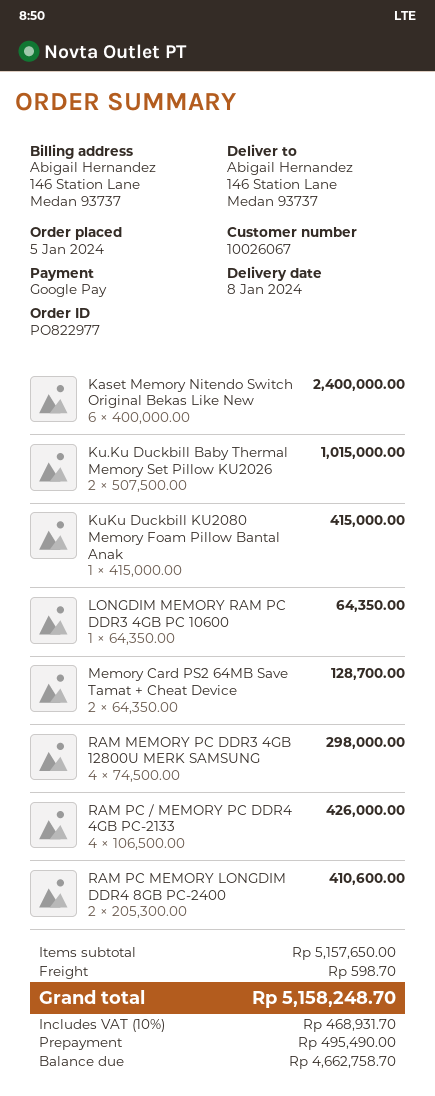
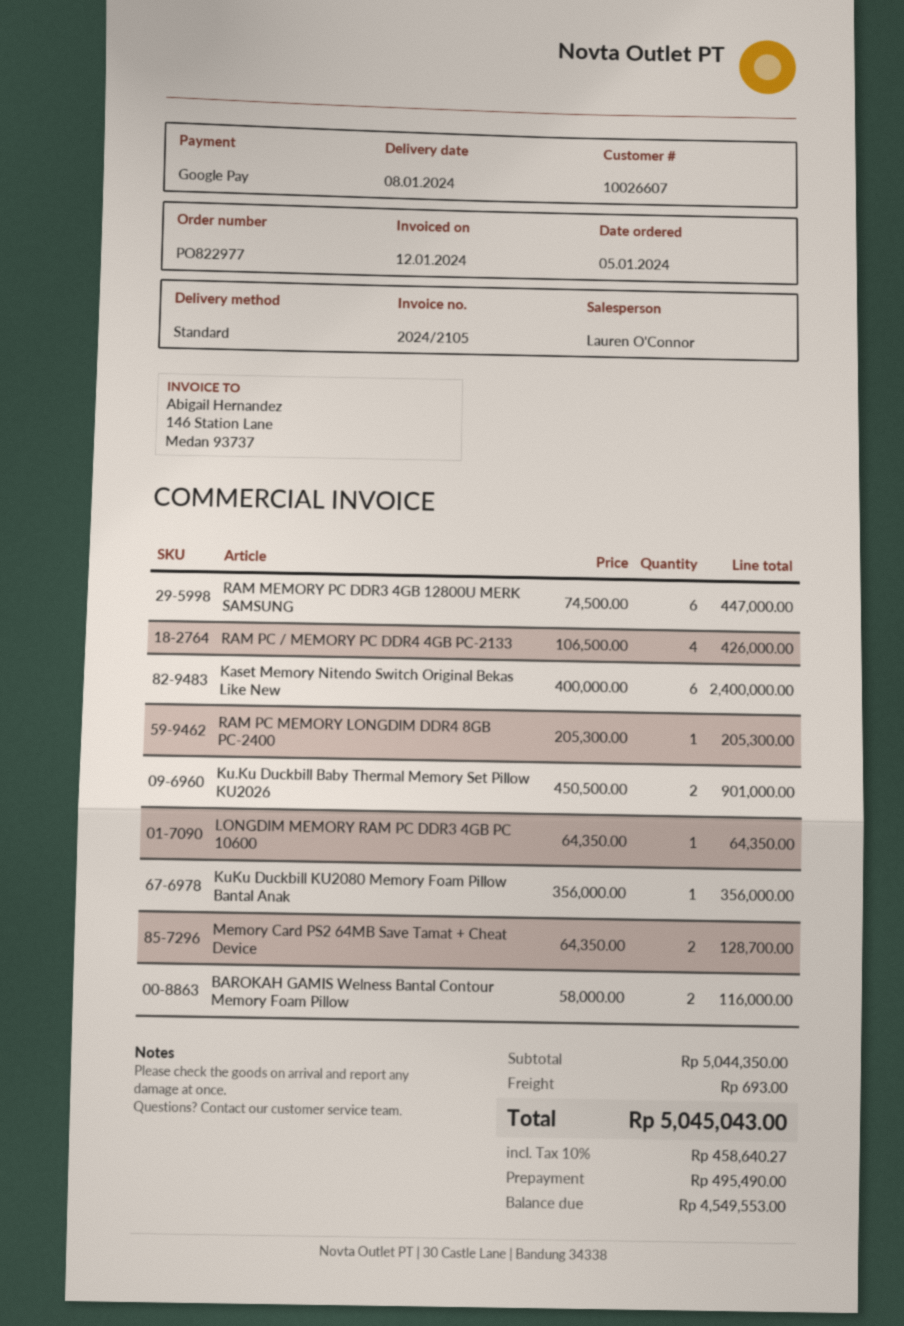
customer number: 10026067 -> 10026607
Ku.Ku Duckbill Baby Thermal Memory Set Pillow KU2026: 2 x 507500.00 = 1015000.00 -> 2 x 450500.00 = 901000.00
KuKu Duckbill KU2080 Memory Foam Pillow Bantal Anak: 1 x 415000.00 = 415000.00 -> 1 x 356000.00 = 356000.00
RAM MEMORY PC DDR3 4GB 12800U MERK SAMSUNG: 4 x 74500.00 = 298000.00 -> 6 x 74500.00 = 447000.00
RAM PC MEMORY LONGDIM DDR4 8GB PC-2400: 2 x 205300.00 = 410600.00 -> 1 x 205300.00 = 205300.00
BAROKAH GAMIS Welness Bantal Contour Memory Foam Pillow: none -> 2 x 58000.00 = 116000.00
subtotal: 5157650.00 -> 5044350.00
shipping: 598.70 -> 693.00
tax: 10% = 468931.70 -> 10% = 458640.27
total: 5158248.70 -> 5045043.00
balance: 4662758.70 -> 4549553.00

